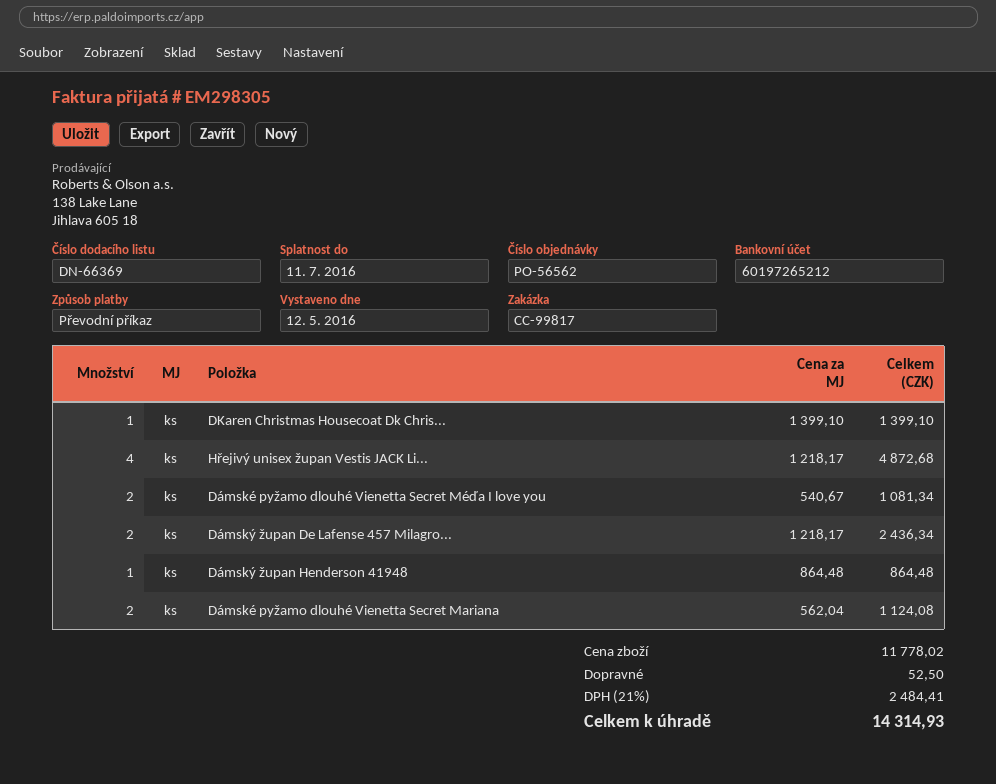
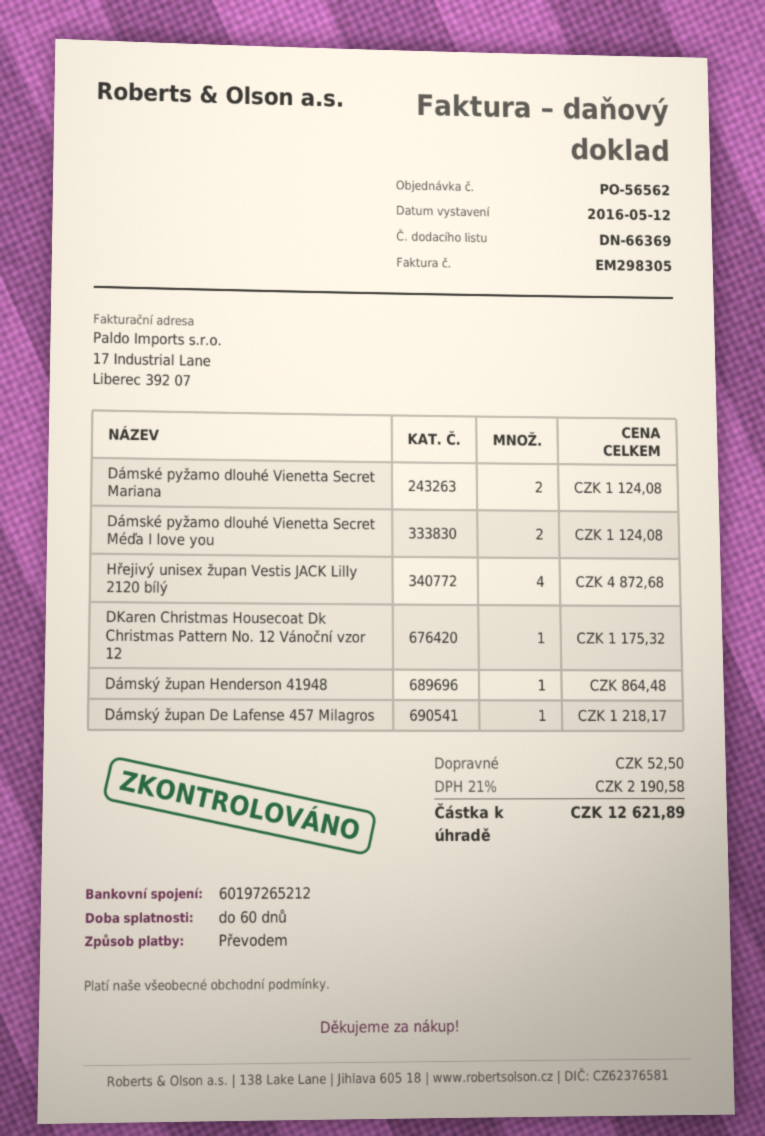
DKaren Christmas Housecoat Dk Chris...: 1 for 1399.10 -> 1 for 1175.32
Dámské pyžamo dlouhé Vienetta Secret Méďa I love you: 2 for 1081.34 -> 2 for 1124.08
Dámský župan De Lafense 457 Milagro...: 2 for 2436.34 -> 1 for 1218.17
tax: 21% = 2484.41 -> 21% = 2190.58
total: 14314.93 -> 12621.89

